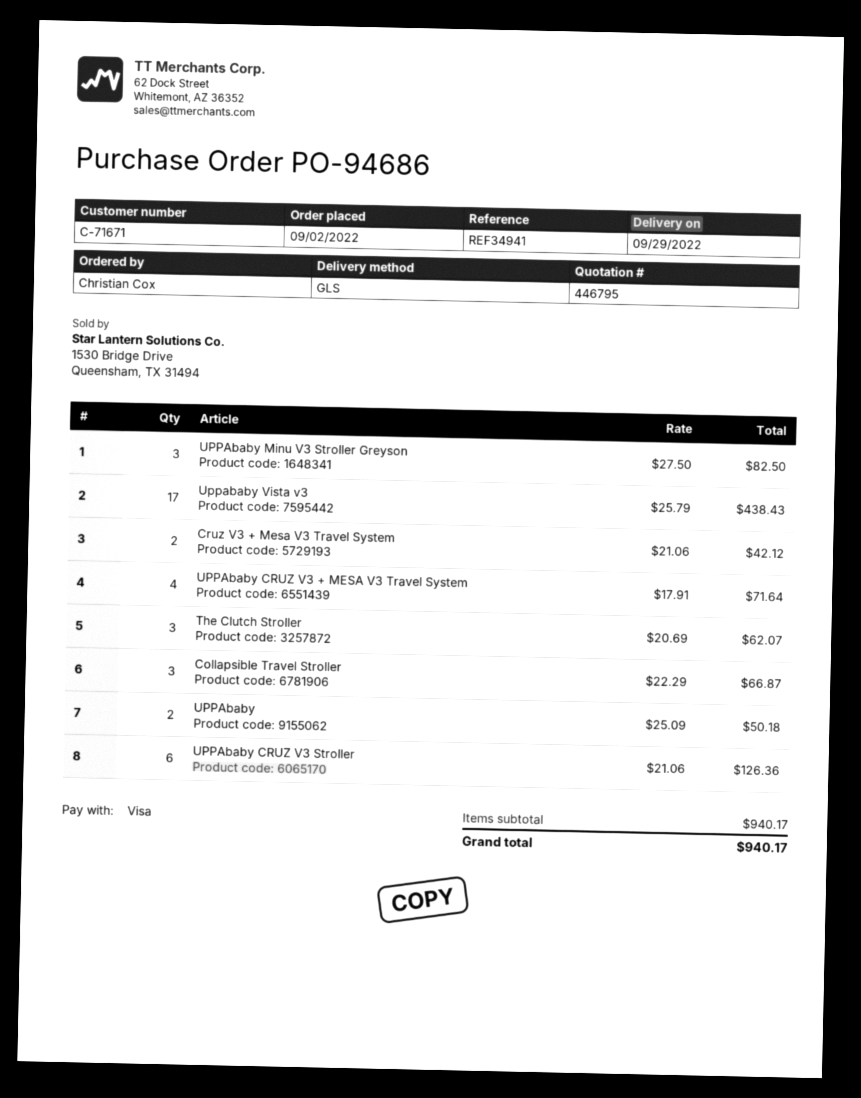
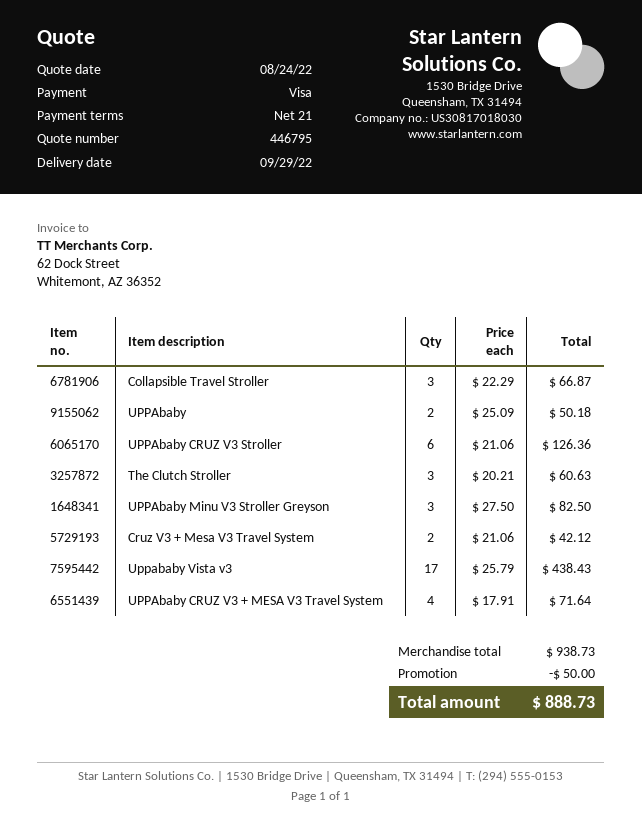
The Clutch Stroller: 3 x 20.69 = 62.07 -> 3 x 20.21 = 60.63
subtotal: 940.17 -> 938.73
discount: none -> 50.00
total: 940.17 -> 888.73

